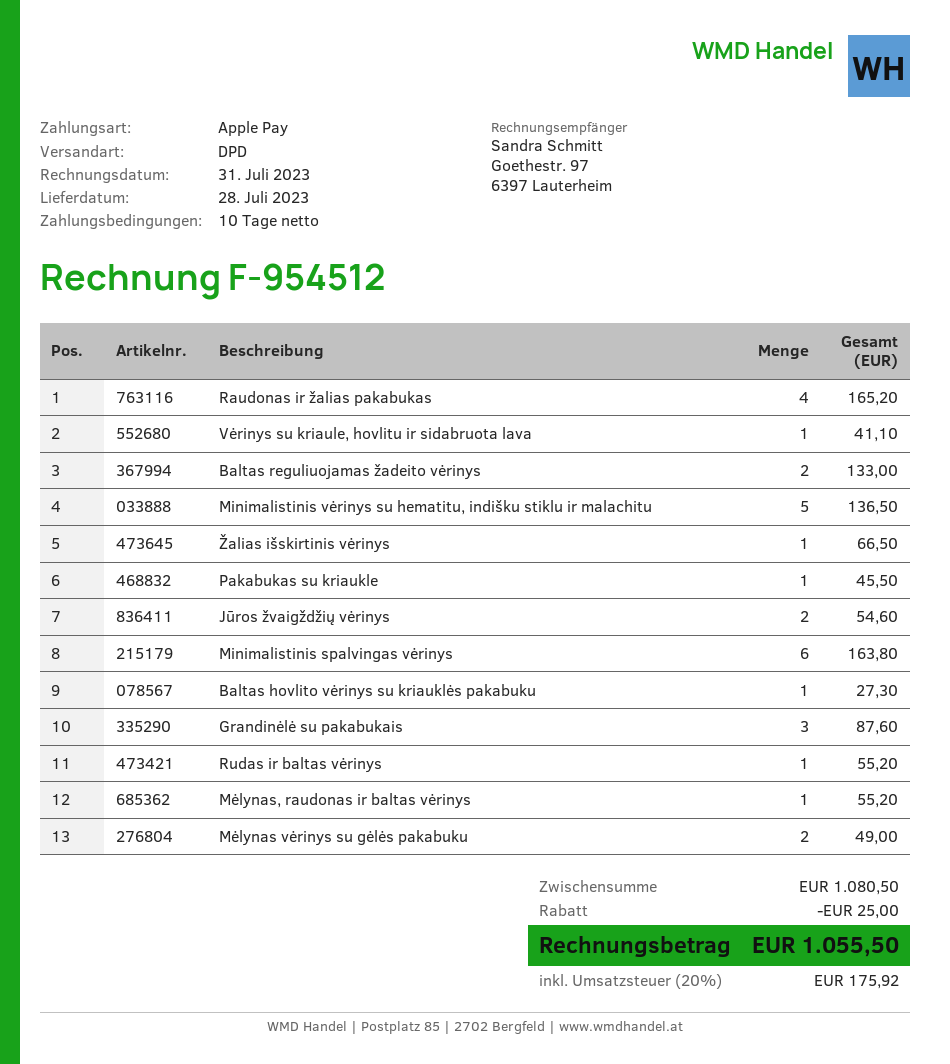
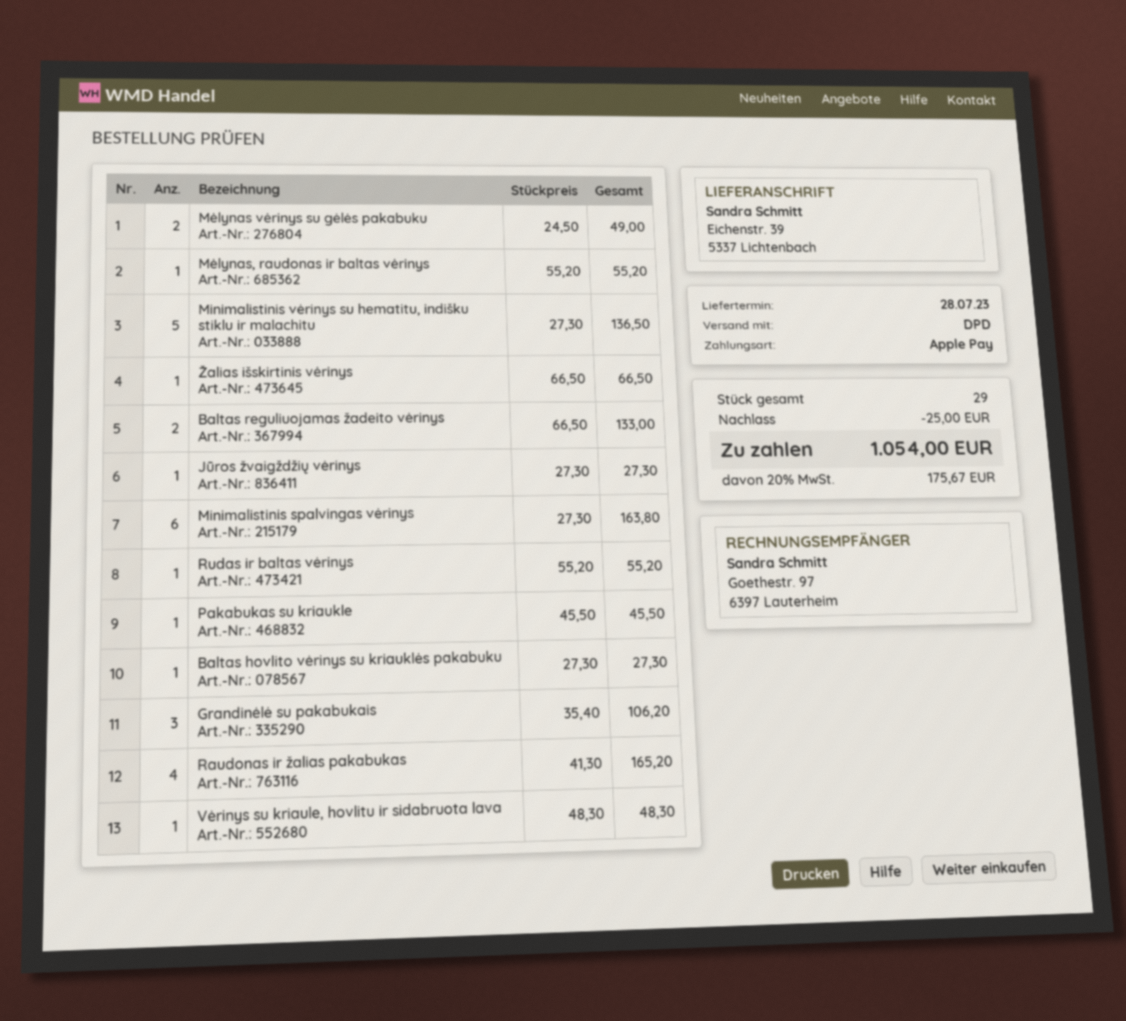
Vėrinys su kriaule, hovlitu ir sidabruota lava: 1 for 41.10 -> 1 for 48.30
Jūros žvaigždžių vėrinys: 2 for 54.60 -> 1 for 27.30
Grandinėlė su pakabukais: 3 for 87.60 -> 3 for 106.20
tax: 20% = 175.92 -> 20% = 175.67
total: 1055.50 -> 1054.00

